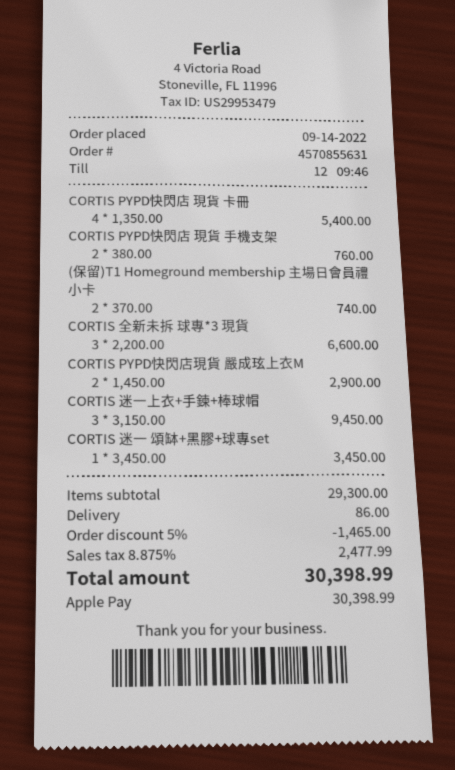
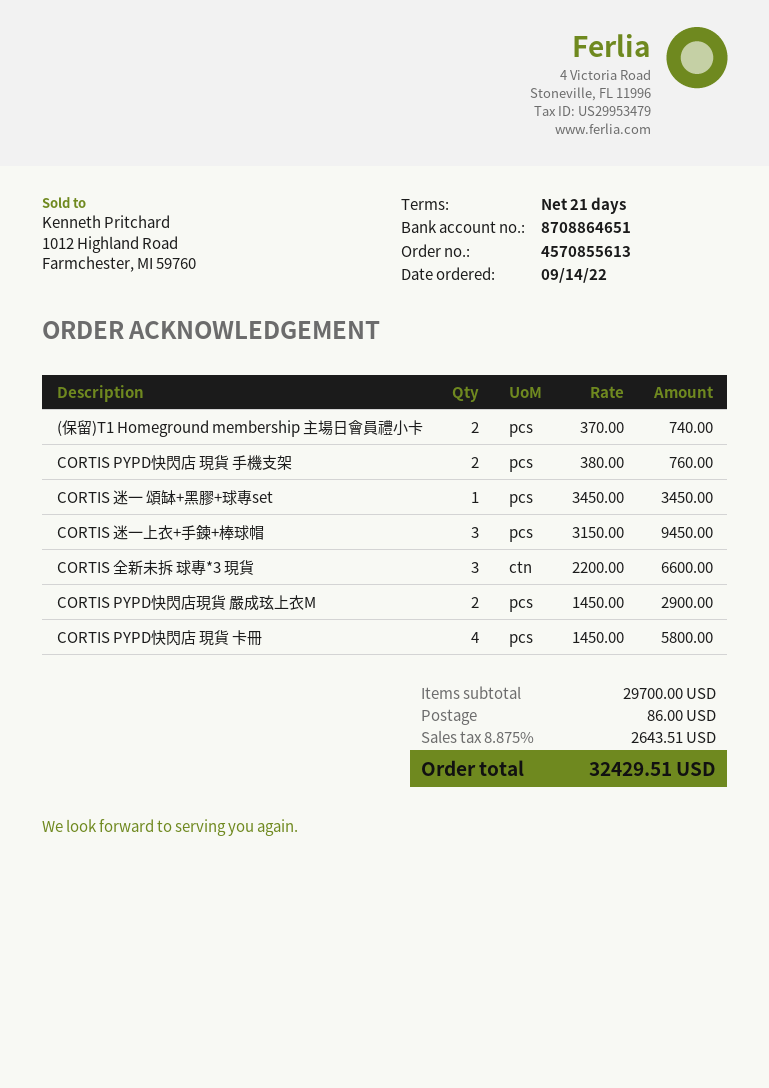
order number: 4570855631 -> 4570855613
CORTIS PYPD快閃店 現貨 卡冊: 4 x 1350.00 = 5400.00 -> 4 x 1450.00 = 5800.00
subtotal: 29300.00 -> 29700.00
discount: 5% = 1465.00 -> none
tax: 8.875% = 2477.99 -> 8.875% = 2643.51
total: 30398.99 -> 32429.51

